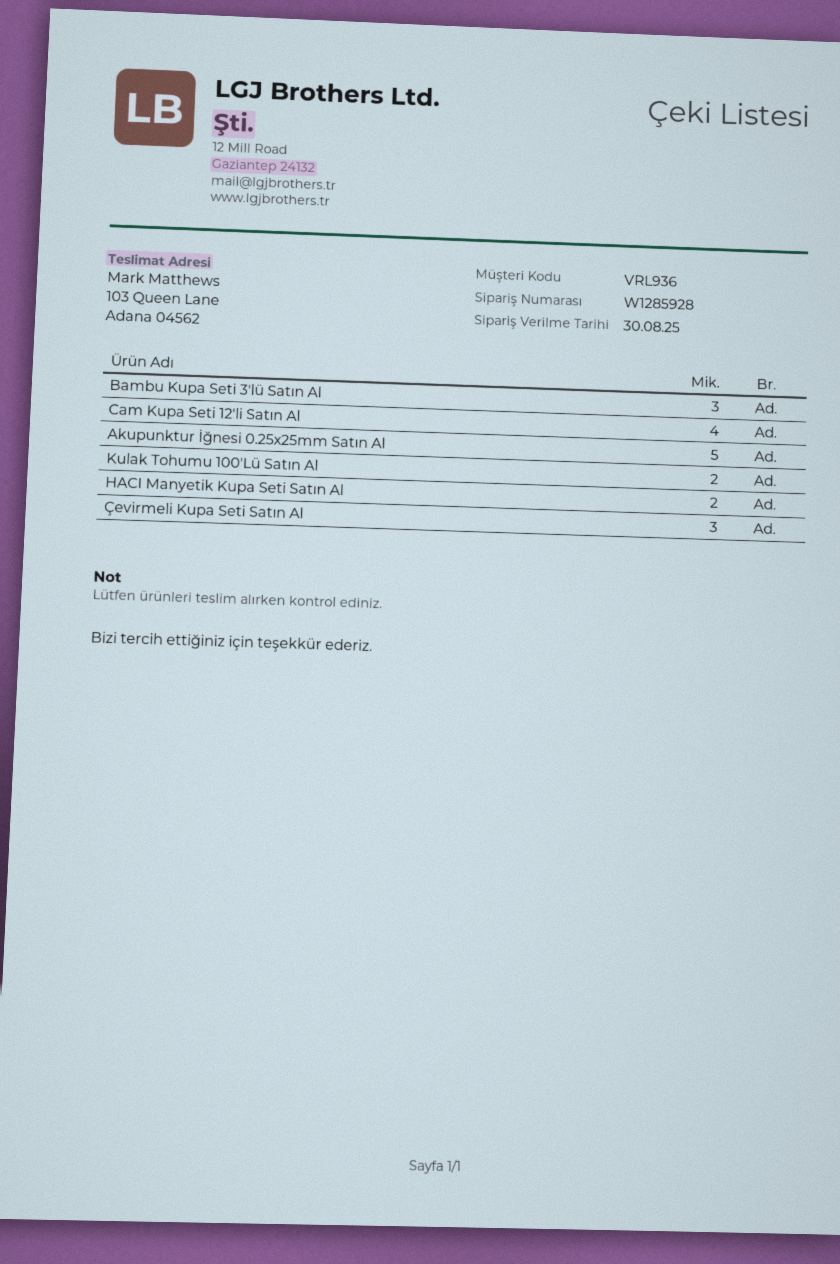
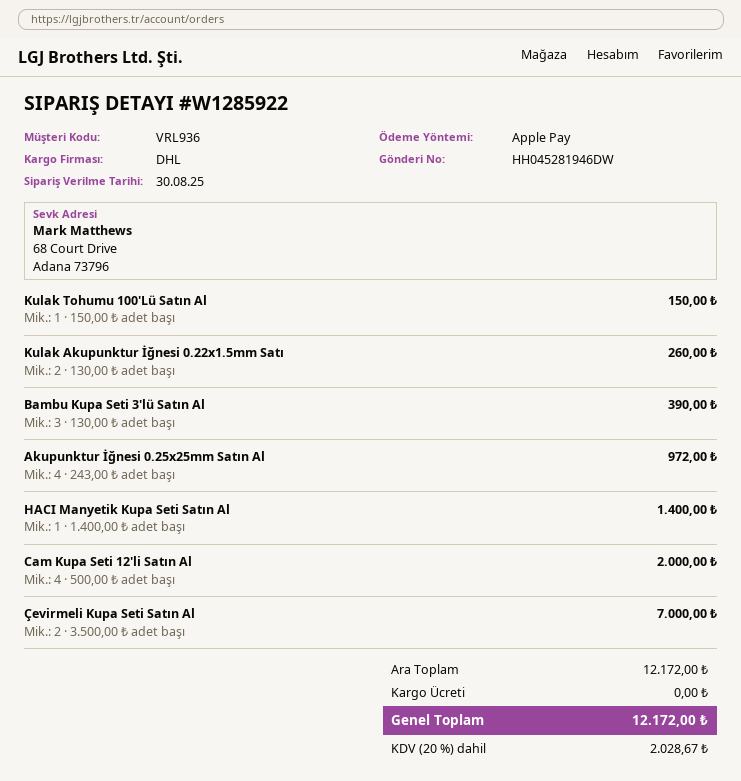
order number: W1285928 -> W1285922
ship to: 103 Queen Lane, Adana 04562 -> 68 Court Drive, Adana 73796
Akupunktur İğnesi 0.25x25mm Satın Al: 5 -> 4
Kulak Tohumu 100'Lü Satın Al: 2 -> 1
HACI Manyetik Kupa Seti Satın Al: 2 -> 1
Çevirmeli Kupa Seti Satın Al: 3 -> 2
Kulak Akupunktur İğnesi 0.22x1.5mm Satı: none -> 2

